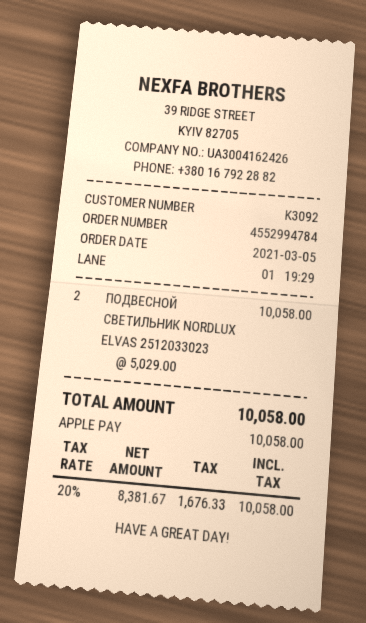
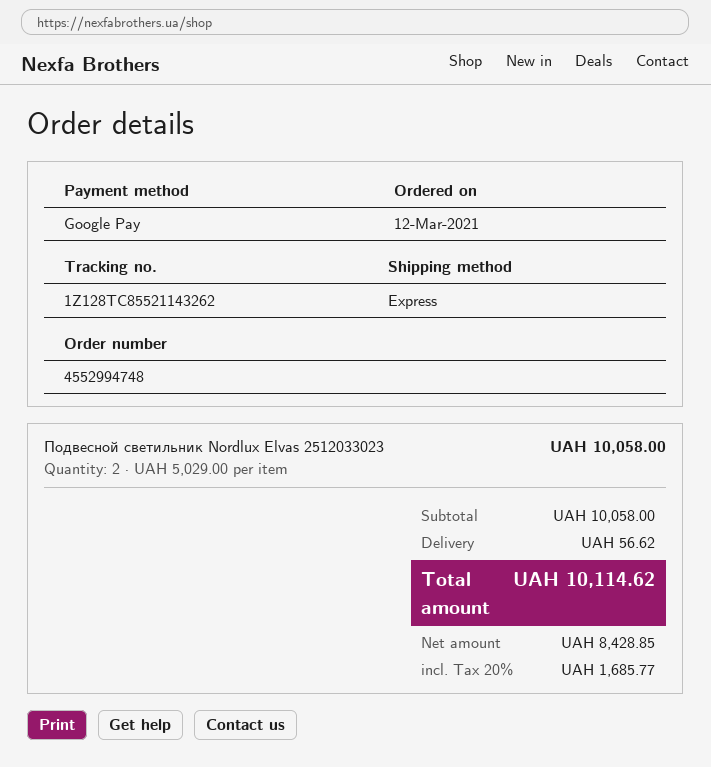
order number: 4552994784 -> 4552994748
order date: 2021-03-05 -> 2021-03-12
payment method: Apple Pay -> Google Pay
shipping: none -> 56.62
net: 8381.67 -> 8428.85
tax: 20% = 1676.33 -> 20% = 1685.77
total: 10058.00 -> 10114.62

